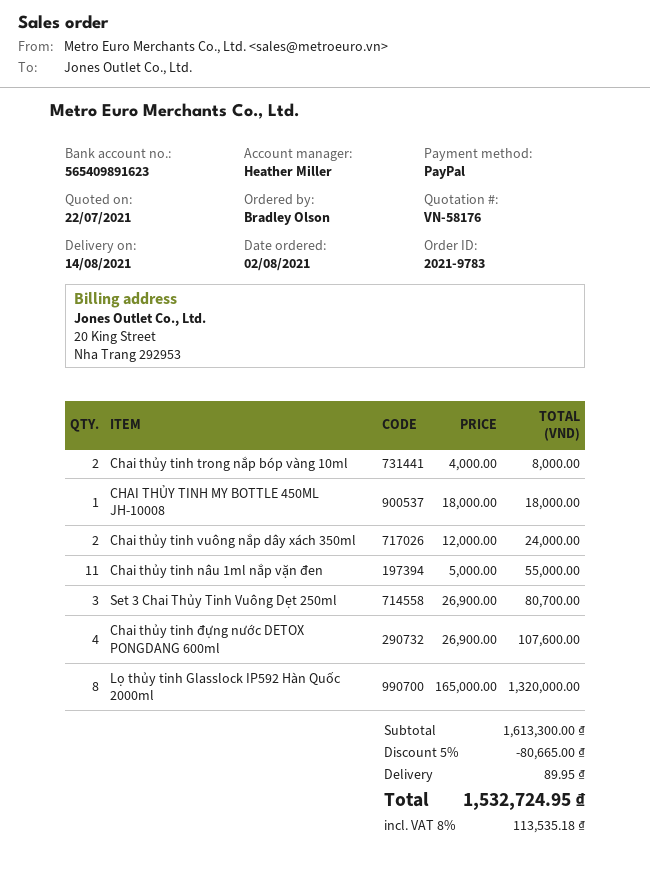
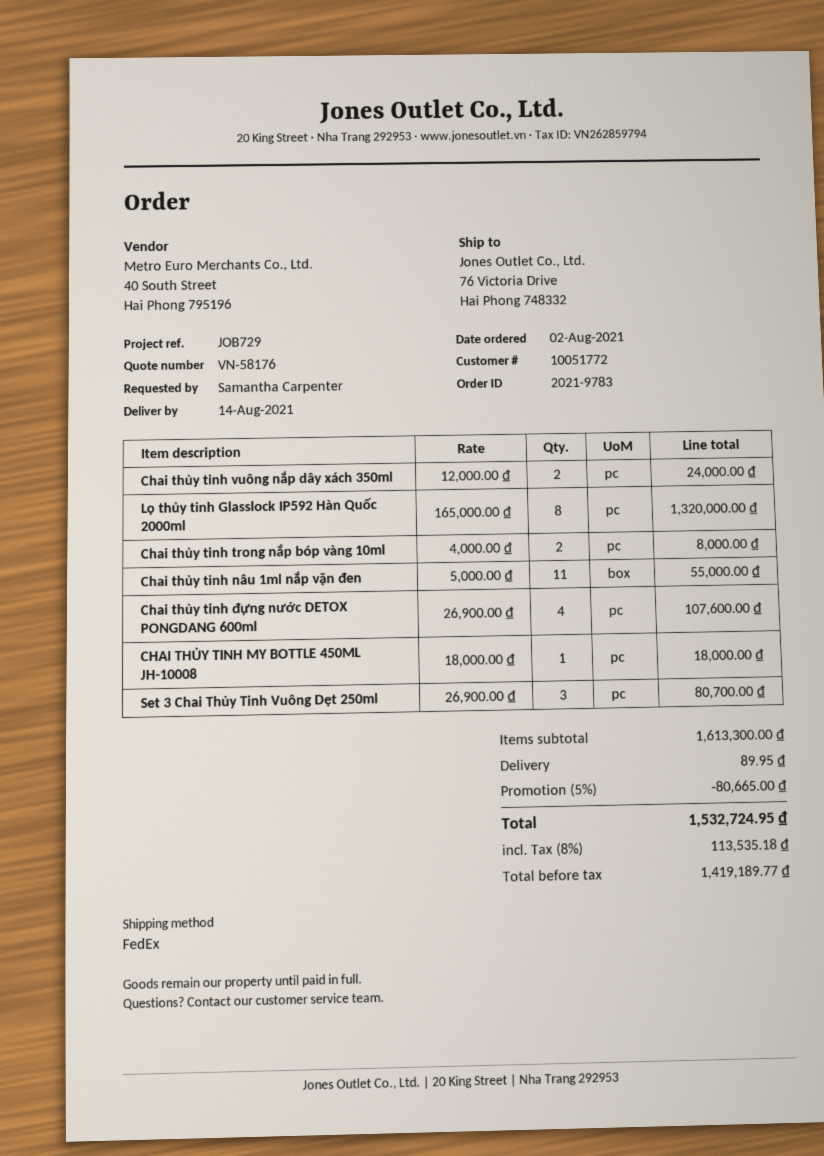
ordered by: Bradley Olson -> Samantha Carpenter

